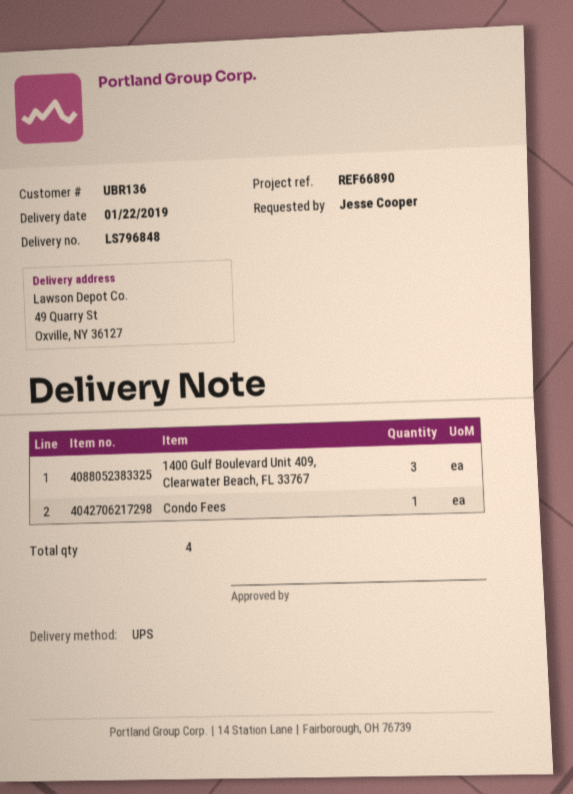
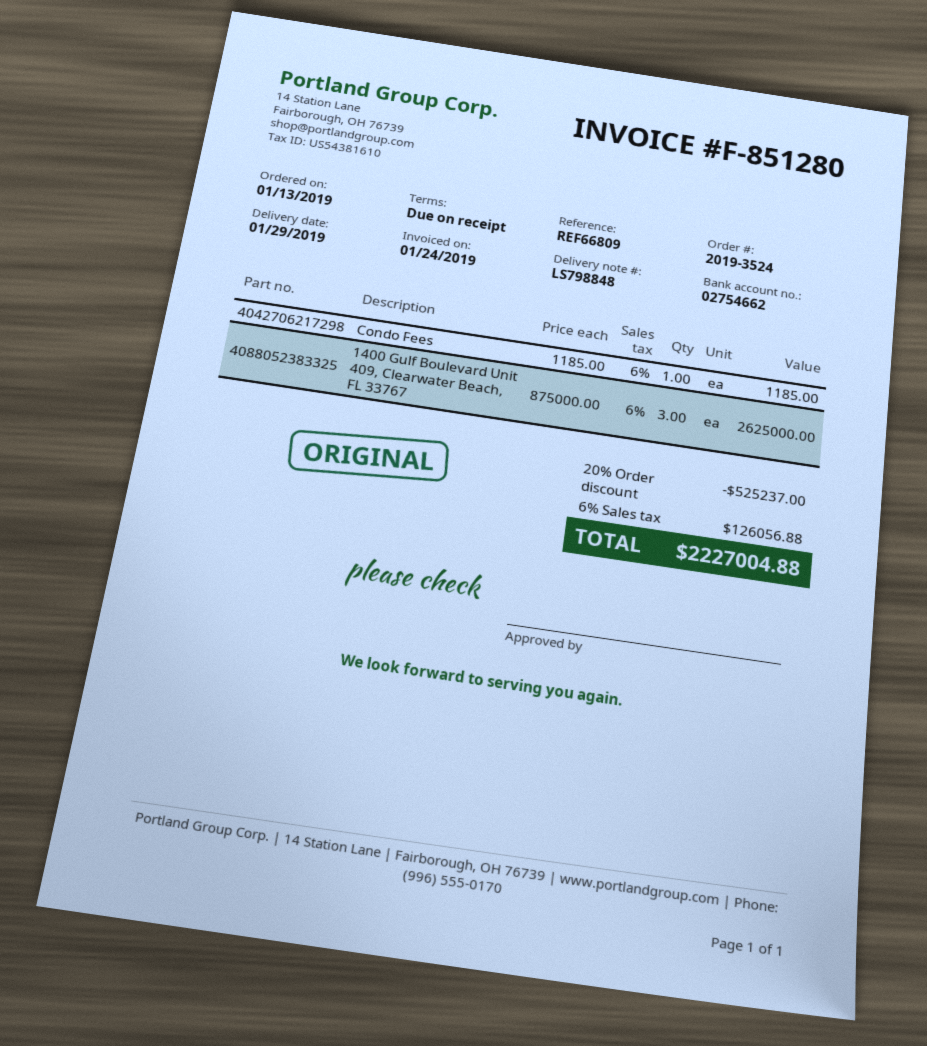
delivery note number: LS796848 -> LS798848
delivery date: 2019-01-22 -> 2019-01-29
reference: REF66890 -> REF66809

